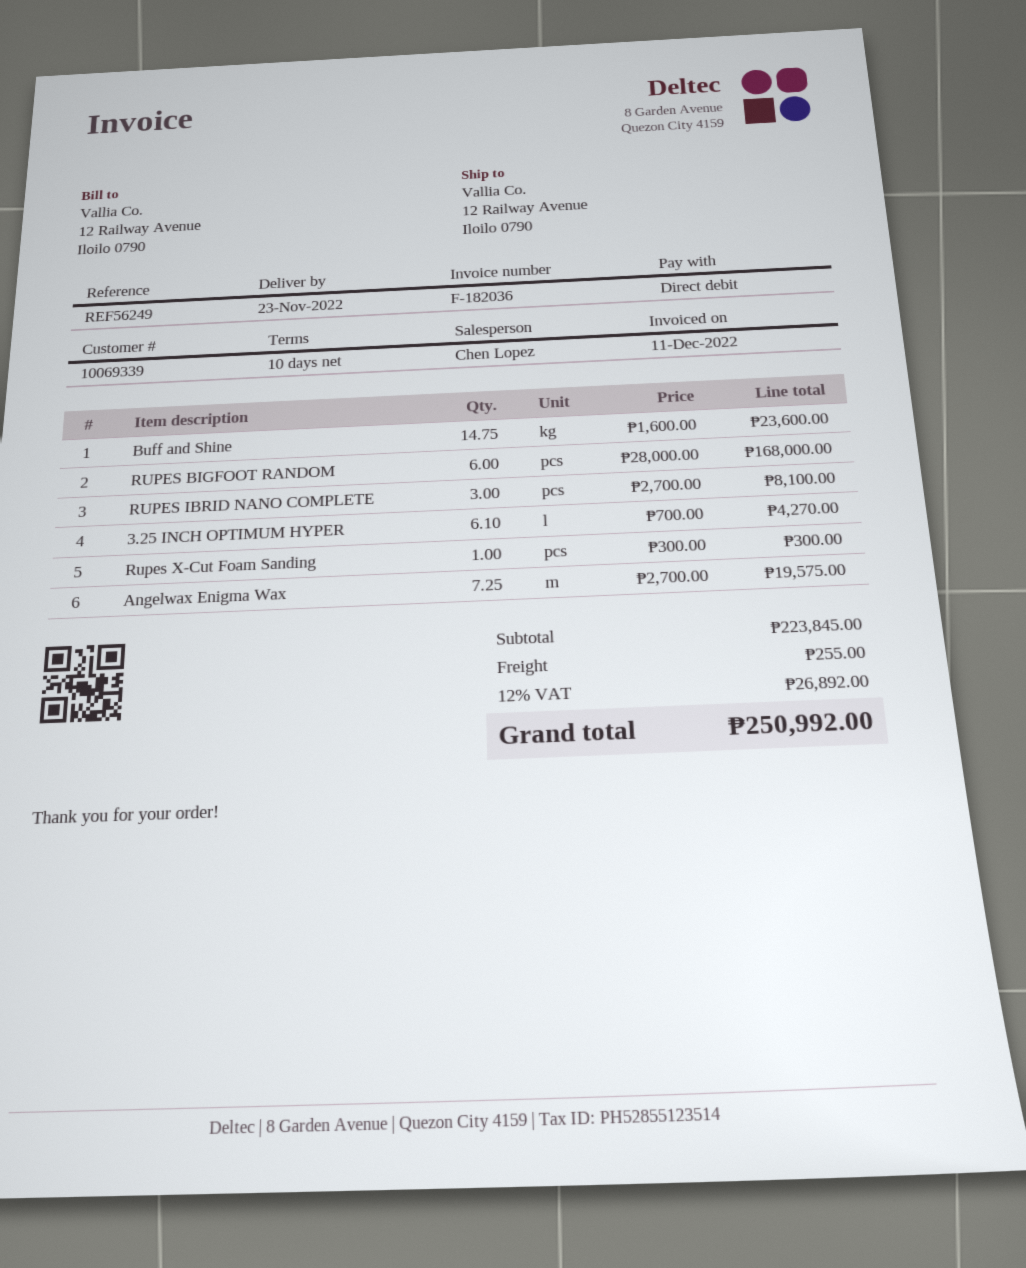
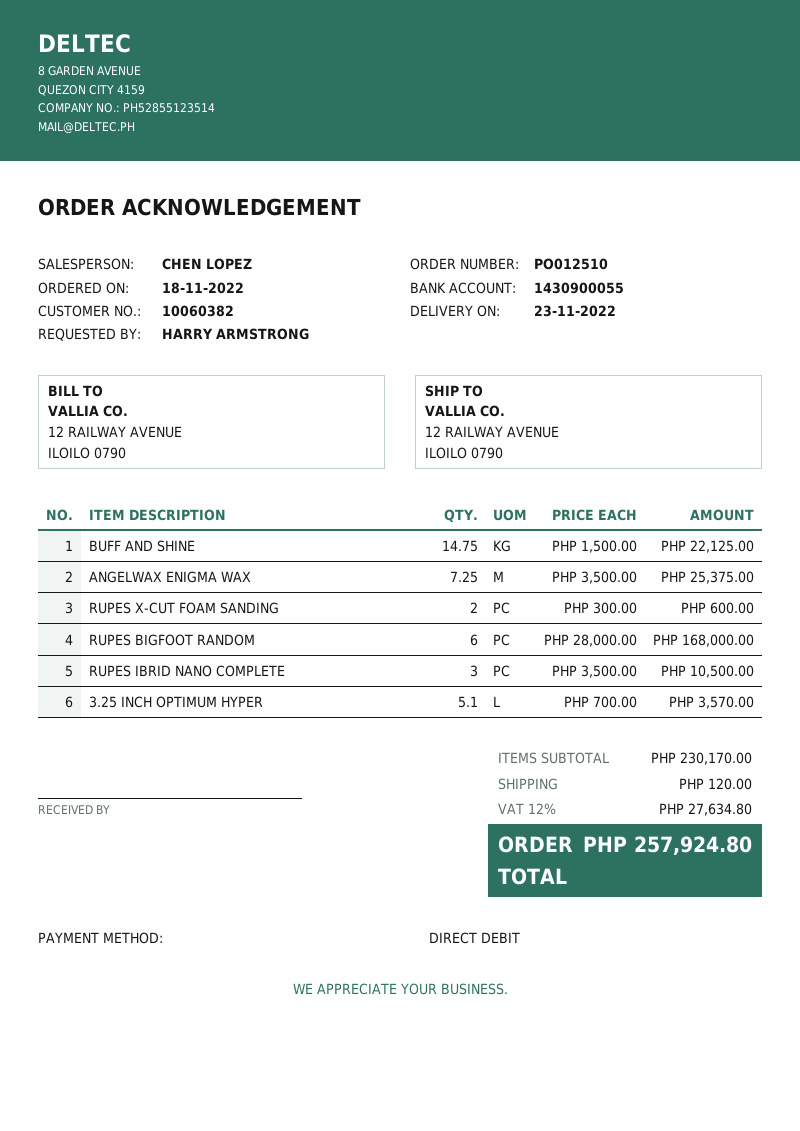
customer number: 10069339 -> 10060382
Buff and Shine: 14.75 x 1600.00 = 23600.00 -> 14.75 x 1500.00 = 22125.00
RUPES IBRID NANO COMPLETE: 3 x 2700.00 = 8100.00 -> 3 x 3500.00 = 10500.00
3.25 INCH OPTIMUM HYPER: 6.1 x 700.00 = 4270.00 -> 5.1 x 700.00 = 3570.00
Rupes X-Cut Foam Sanding: 1 x 300.00 = 300.00 -> 2 x 300.00 = 600.00
Angelwax Enigma Wax: 7.25 x 2700.00 = 19575.00 -> 7.25 x 3500.00 = 25375.00
subtotal: 223845.00 -> 230170.00
shipping: 255.00 -> 120.00
tax: 12% = 26892.00 -> 12% = 27634.80
total: 250992.00 -> 257924.80

